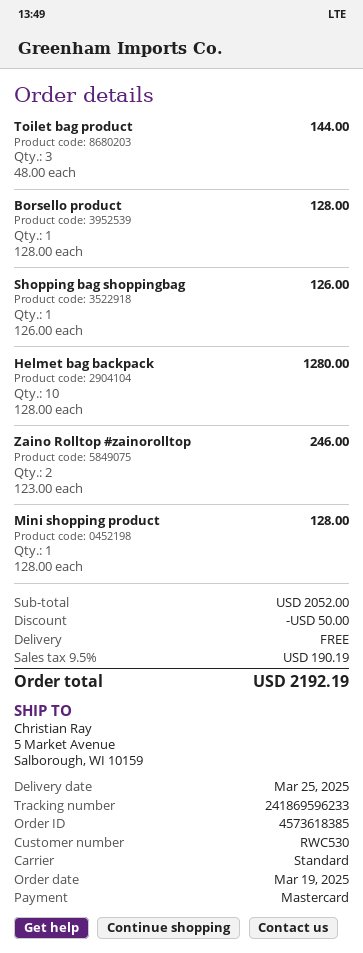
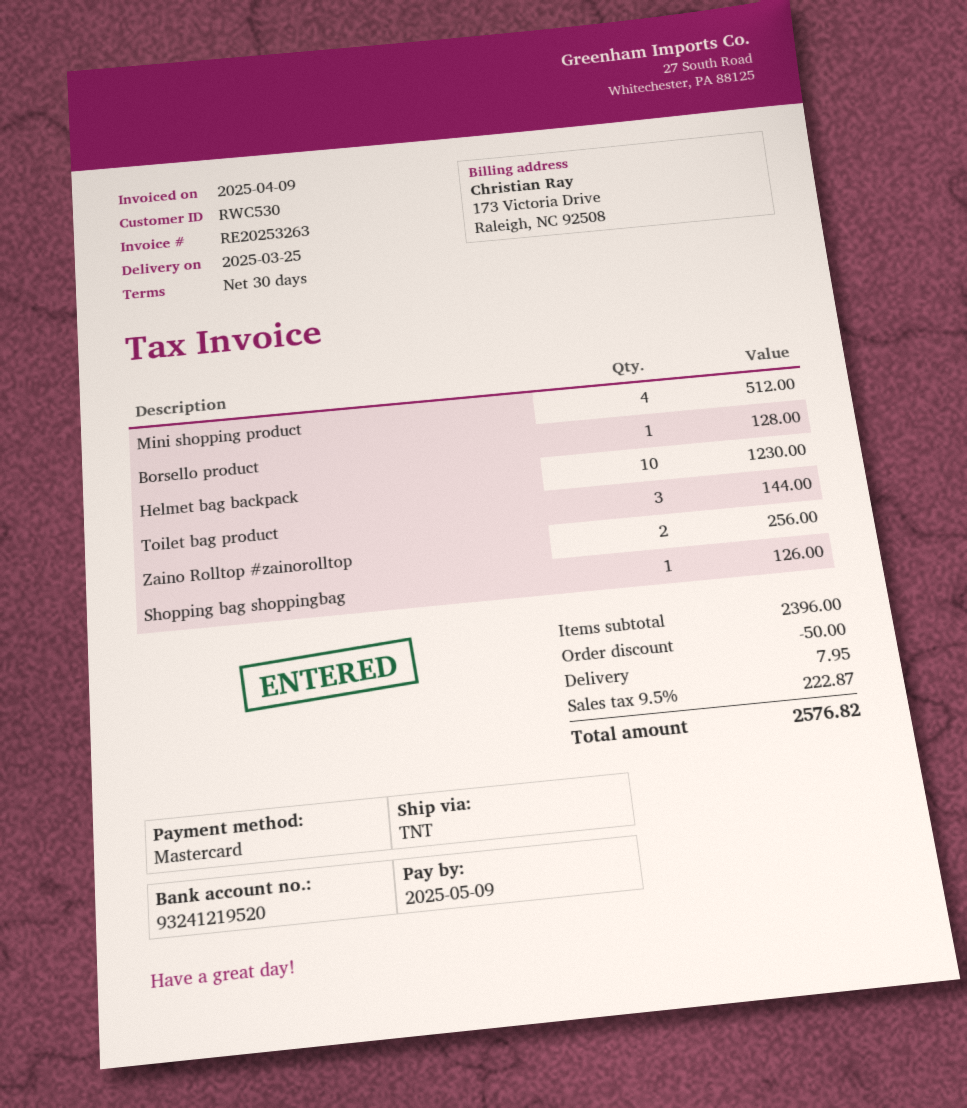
shipping method: standard -> TNT
Helmet bag backpack: 10 for 1280.00 -> 10 for 1230.00
Zaino Rolltop #zainorolltop: 2 for 246.00 -> 2 for 256.00
Mini shopping product: 1 for 128.00 -> 4 for 512.00
subtotal: 2052.00 -> 2396.00
shipping: 0.00 -> 7.95
tax: 9.5% = 190.19 -> 9.5% = 222.87
total: 2192.19 -> 2576.82

